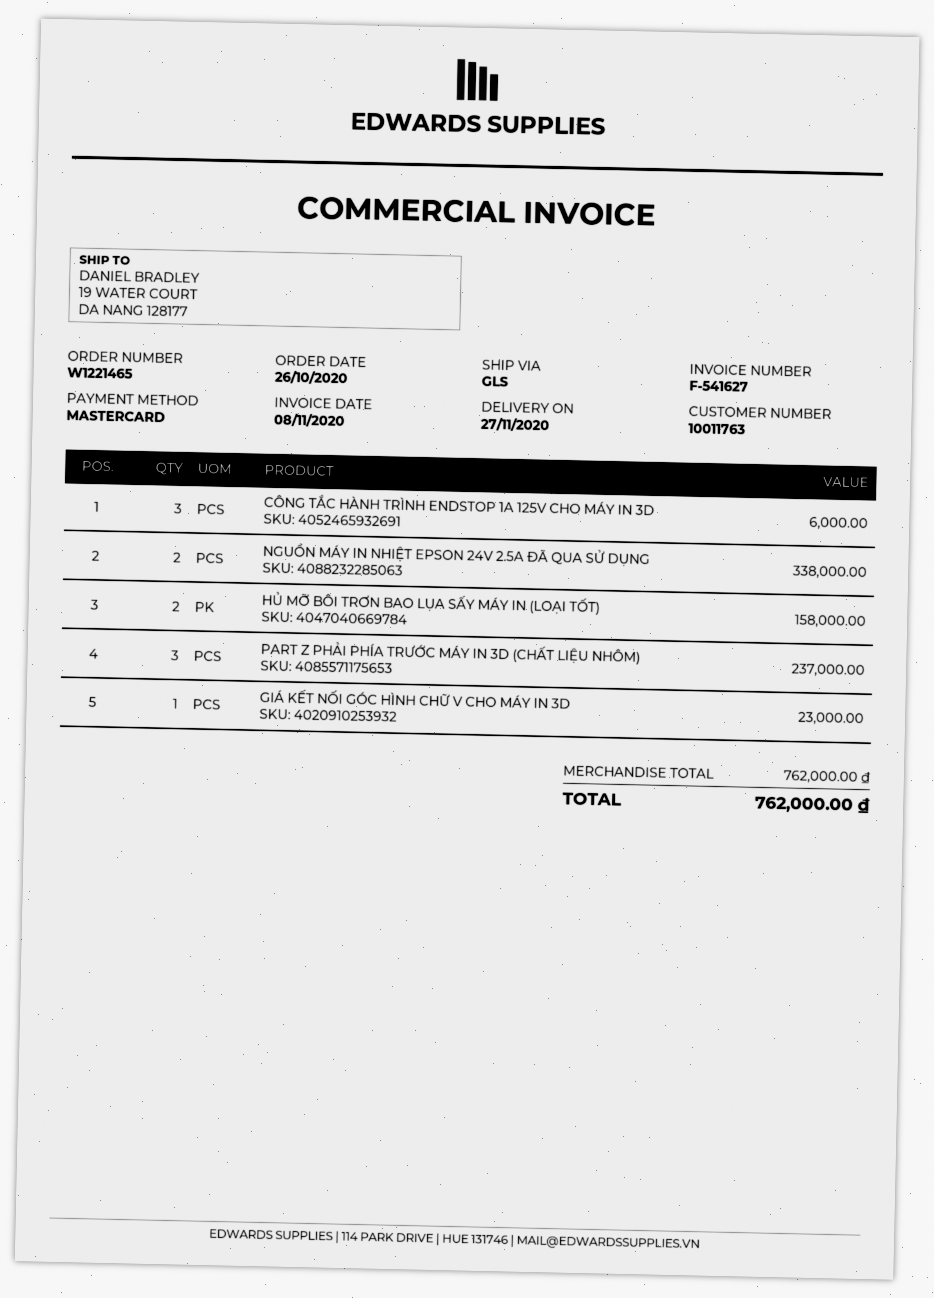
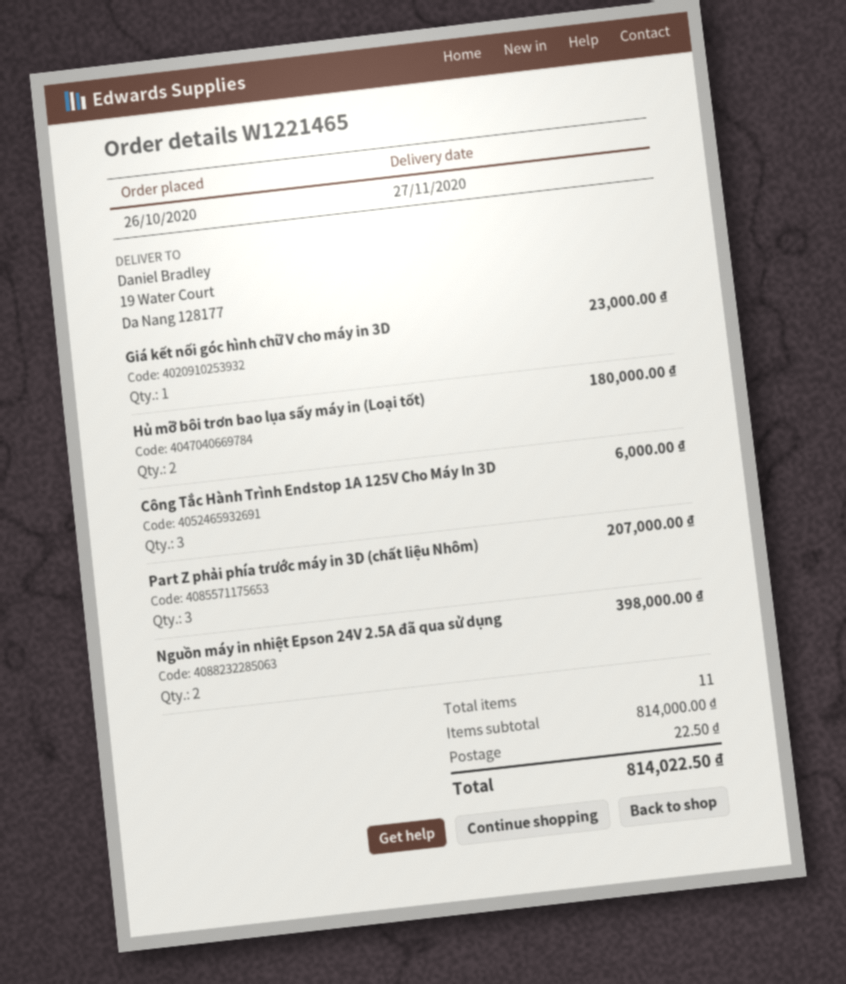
NGUỒN MÁY IN NHIỆT EPSON 24V 2.5A ĐÃ QUA SỬ DỤNG: 2 for 338000.00 -> 2 for 398000.00
HỦ MỠ BÔI TRƠN BAO LỤA SẤY MÁY IN (LOẠI TỐT): 2 for 158000.00 -> 2 for 180000.00
PART Z PHẢI PHÍA TRƯỚC MÁY IN 3D (CHẤT LIỆU NHÔM): 3 for 237000.00 -> 3 for 207000.00
subtotal: 762000.00 -> 814000.00
shipping: none -> 22.50
total: 762000.00 -> 814022.50

